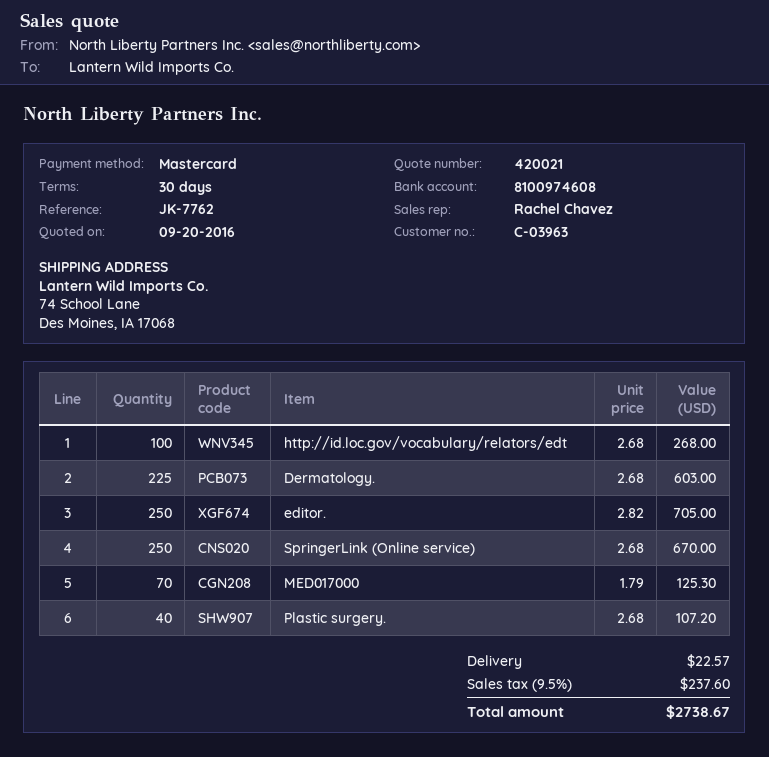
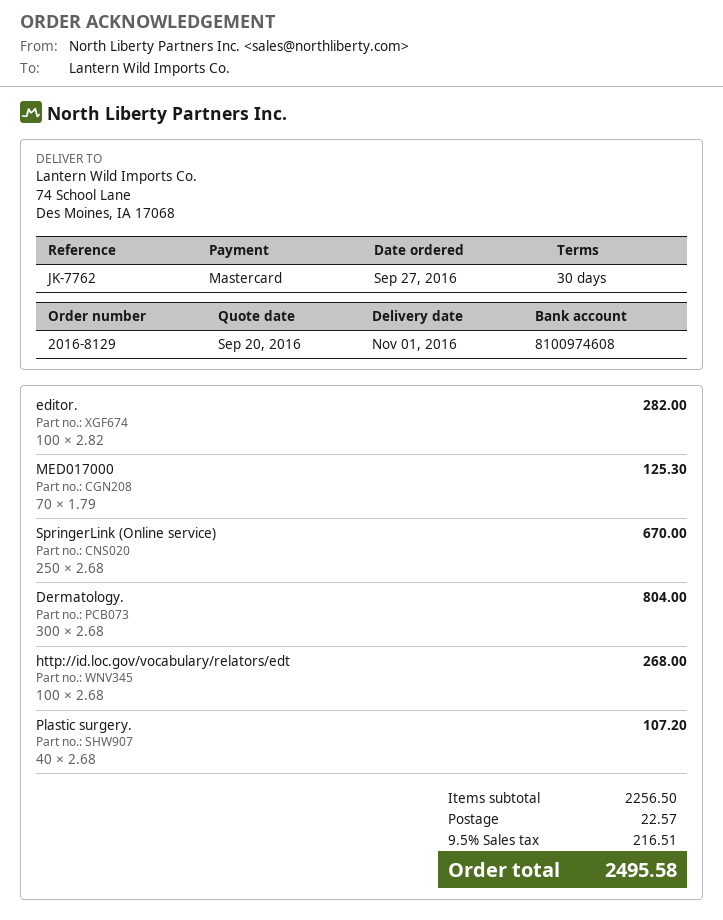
Dermatology.: 225 x 2.68 = 603.00 -> 300 x 2.68 = 804.00
editor.: 250 x 2.82 = 705.00 -> 100 x 2.82 = 282.00
tax: 9.5% = 237.60 -> 9.5% = 216.51
total: 2738.67 -> 2495.58

